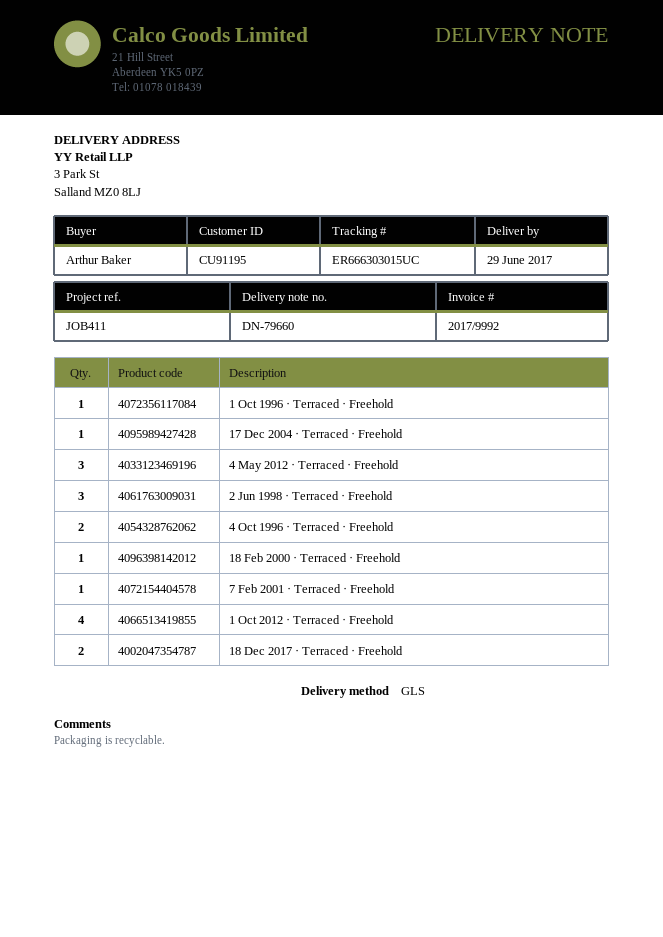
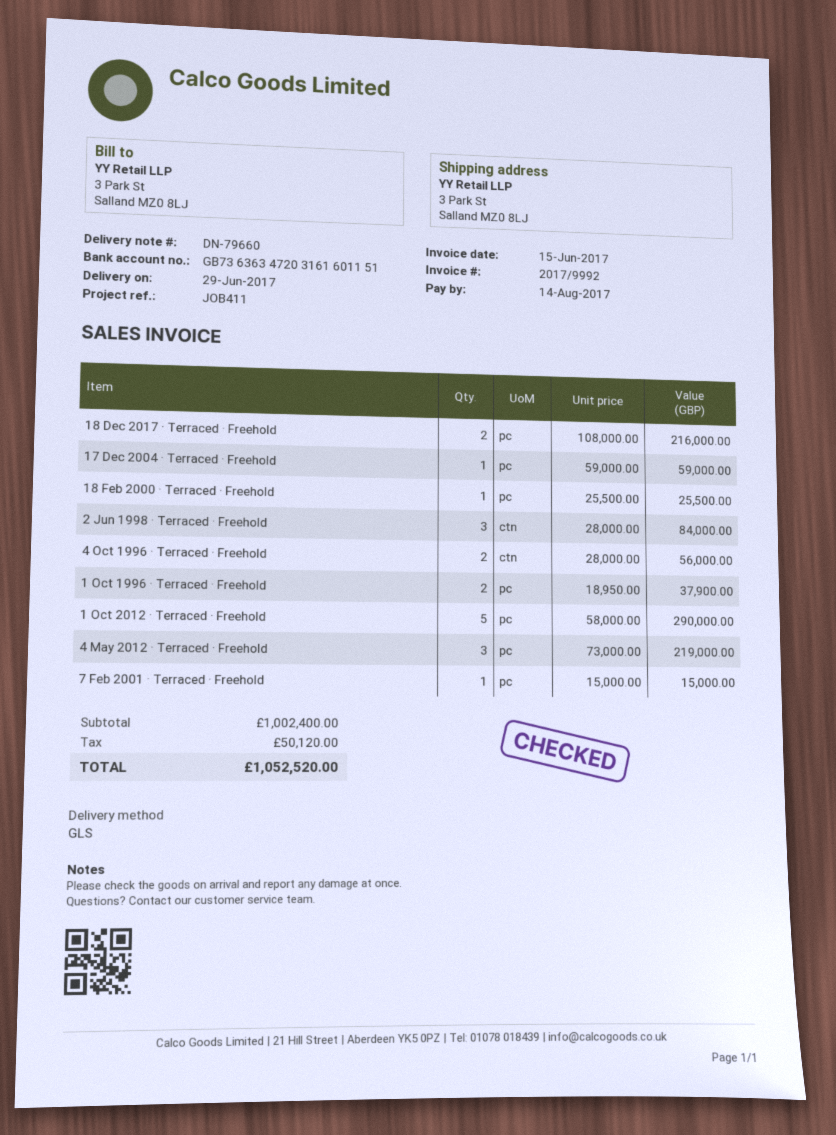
1 Oct 1996 · Terraced · Freehold: 1 -> 2
1 Oct 2012 · Terraced · Freehold: 4 -> 5

